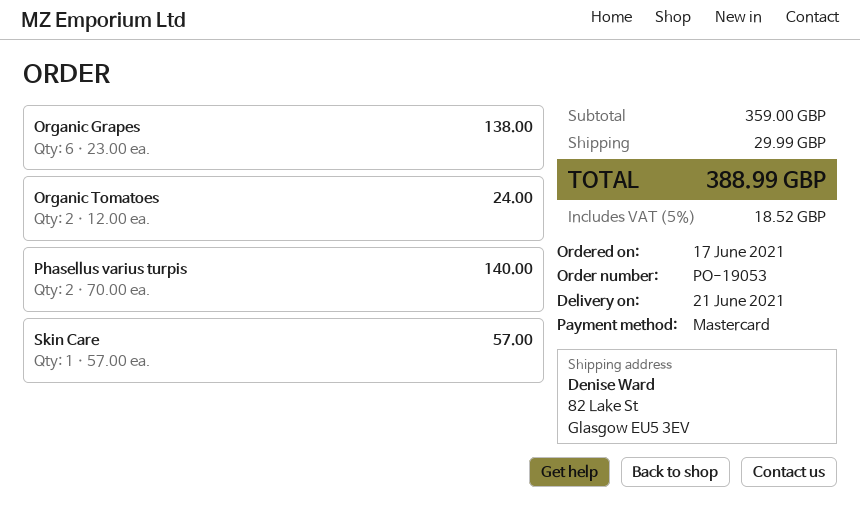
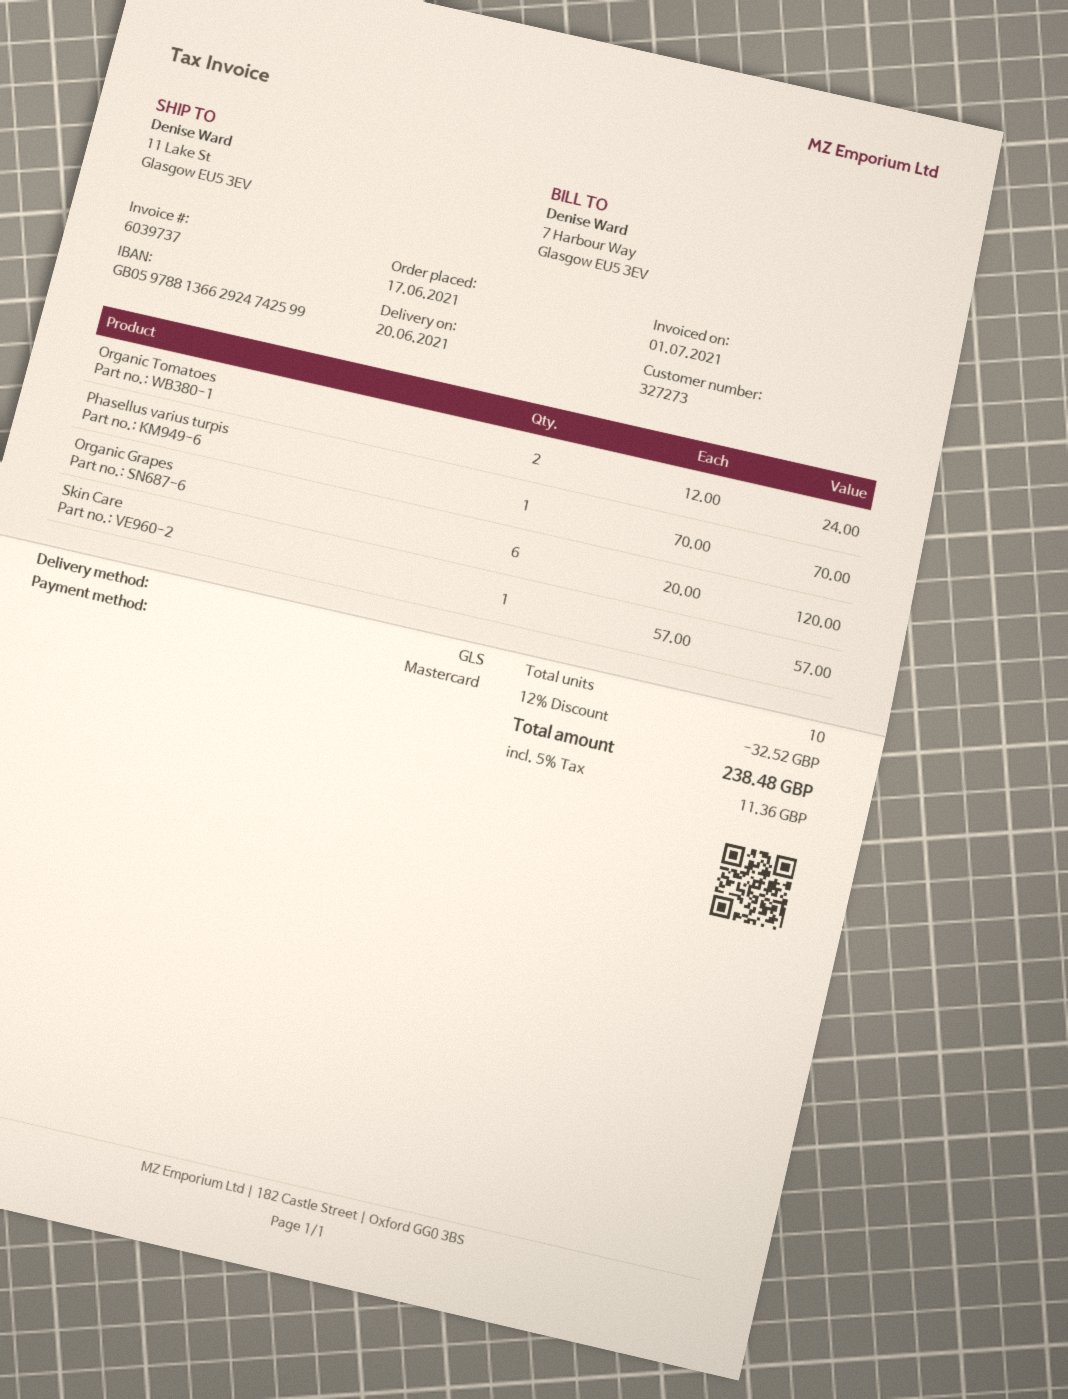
delivery date: 2021-06-21 -> 2021-06-20
ship to: 82 Lake St, Glasgow EU5 3EV -> 11 Lake St, Glasgow EU5 3EV
Organic Grapes: 6 x 23.00 = 138.00 -> 6 x 20.00 = 120.00
Phasellus varius turpis: 2 x 70.00 = 140.00 -> 1 x 70.00 = 70.00
discount: none -> 12% = 32.52
shipping: 29.99 -> none
tax: 5% = 18.52 -> 5% = 11.36
total: 388.99 -> 238.48

